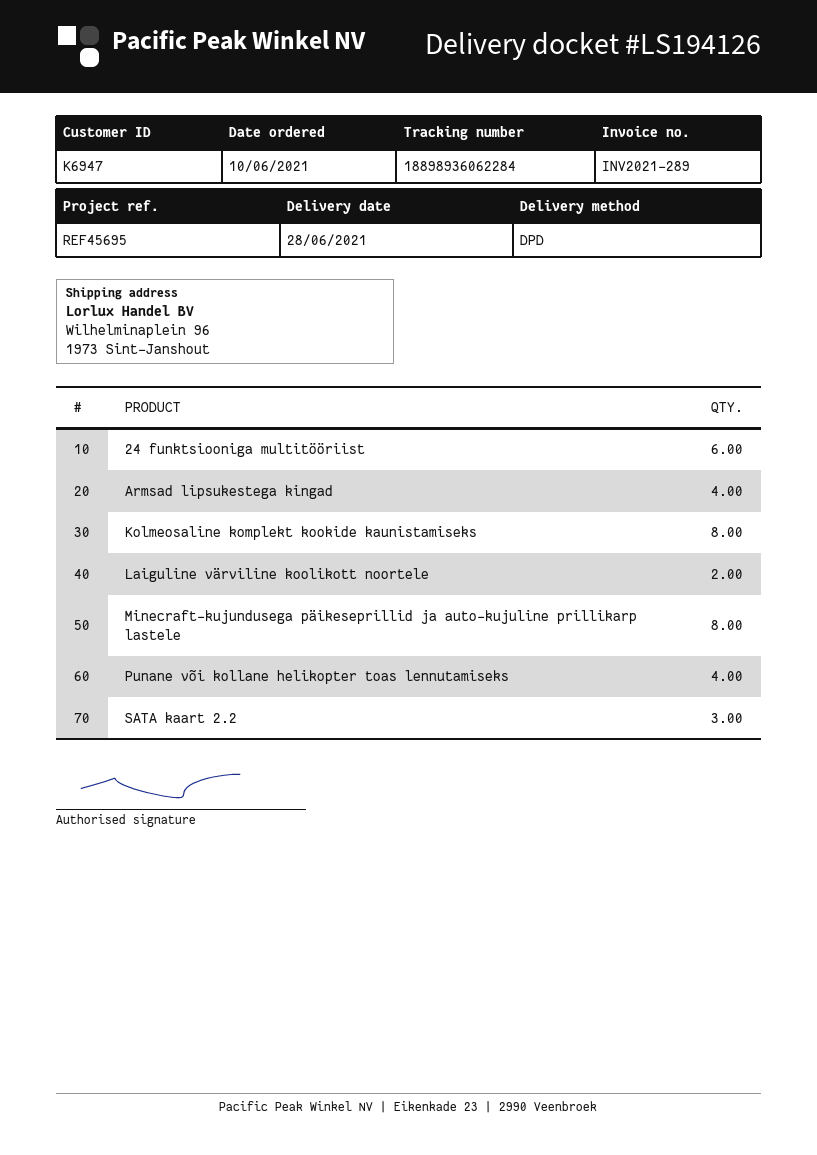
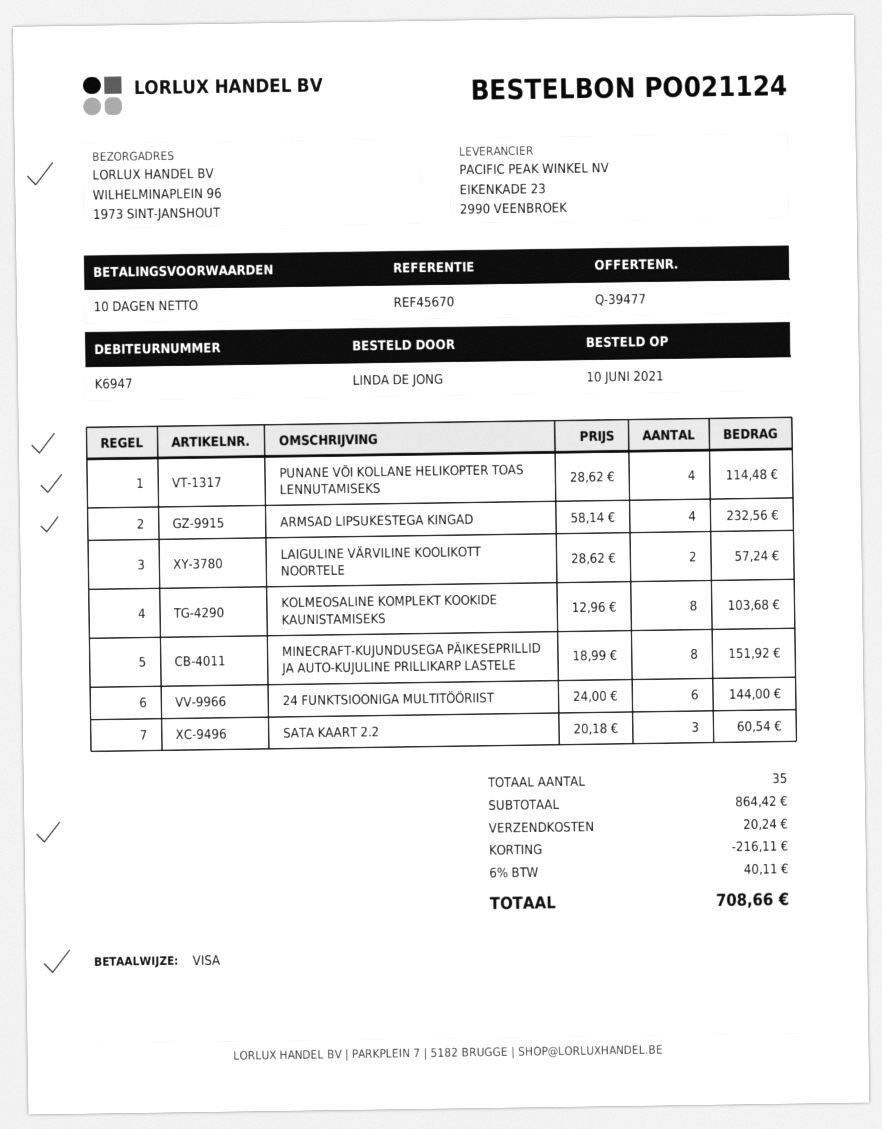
reference: REF45695 -> REF45670

